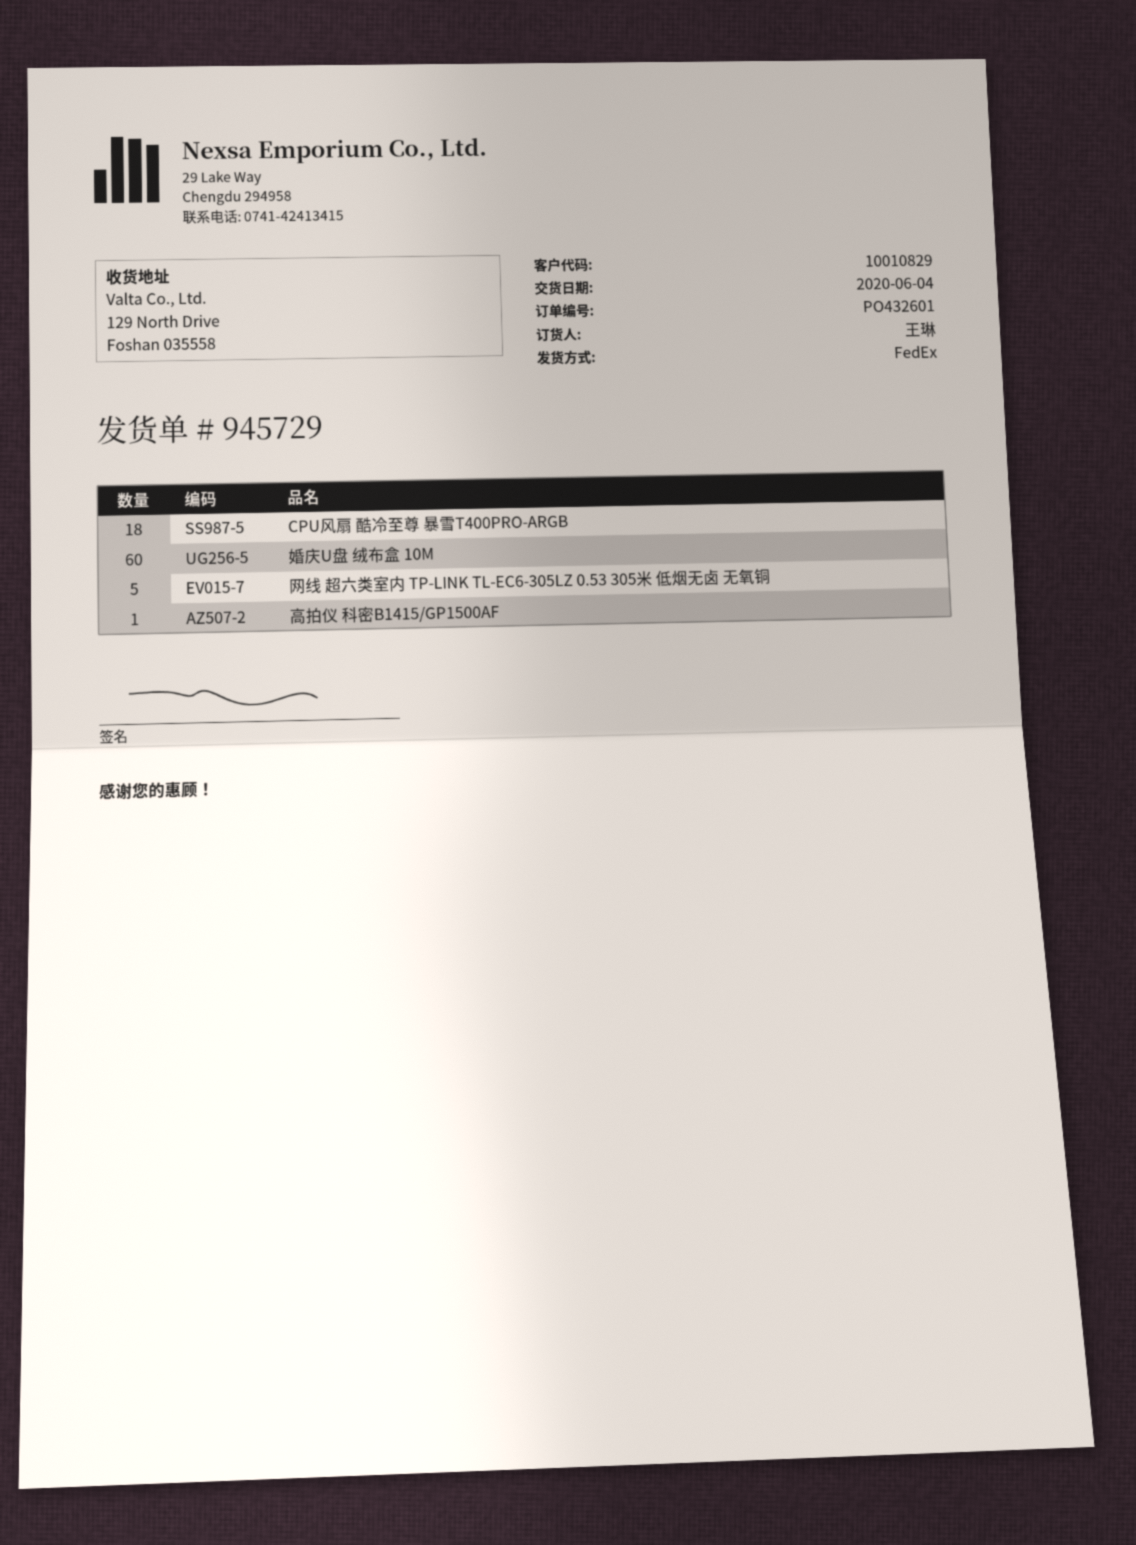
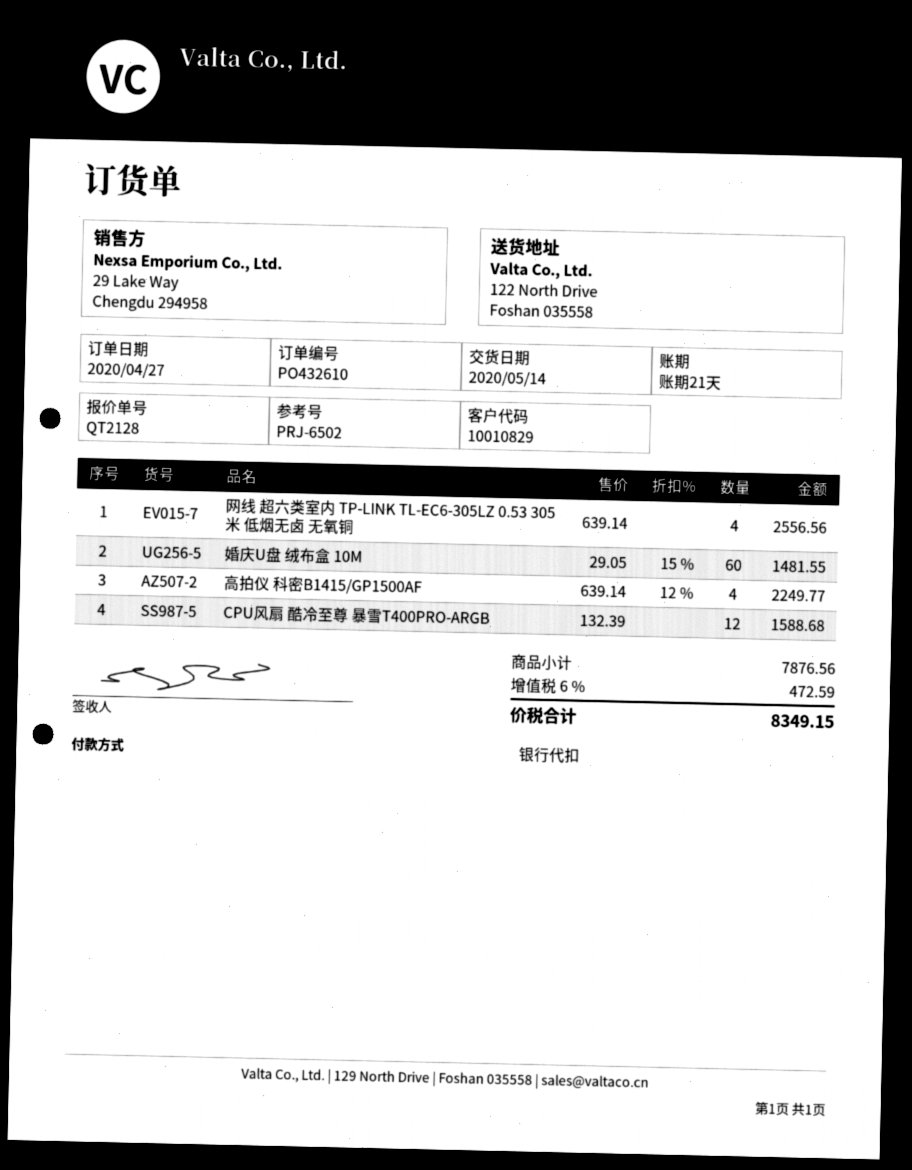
order number: PO432601 -> PO432610
delivery date: 2020-06-04 -> 2020-05-14
ship to: 129 North Drive, Foshan 035558 -> 122 North Drive, Foshan 035558
CPU风扇 酷冷至尊 暴雪T400PRO-ARGB: 18 -> 12
网线 超六类室内 TP-LINK TL-EC6-305LZ 0.53 305米 低烟无卤 无氧铜: 5 -> 4
高拍仪 科密B1415/GP1500AF: 1 -> 4

